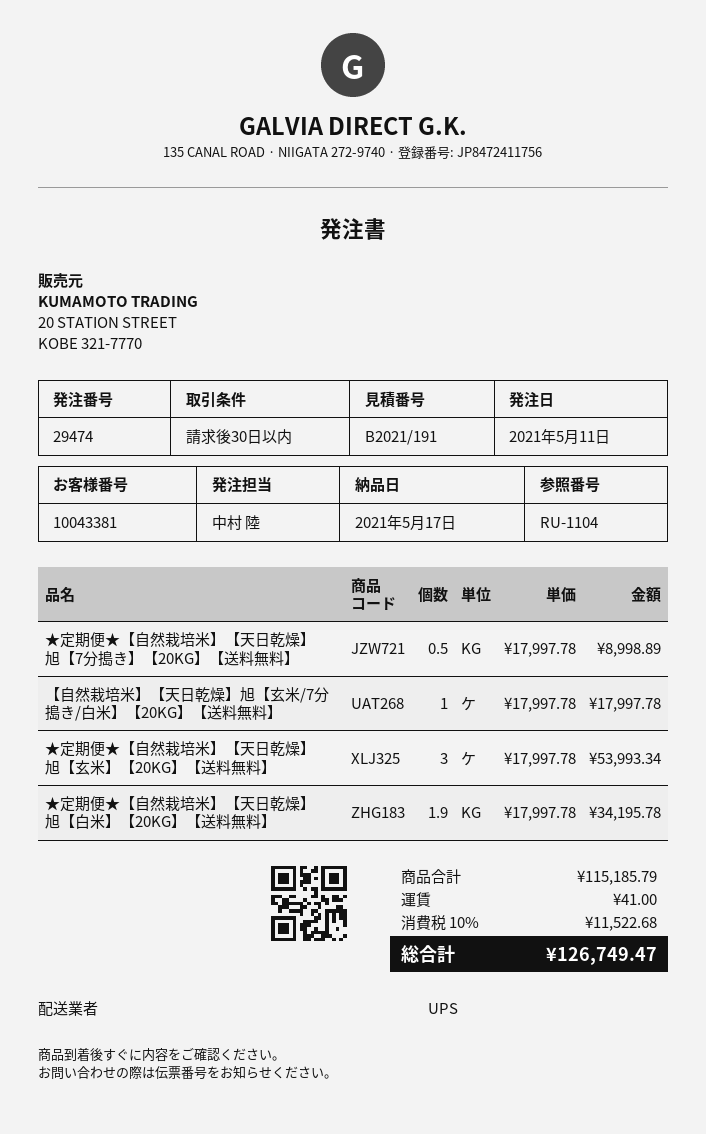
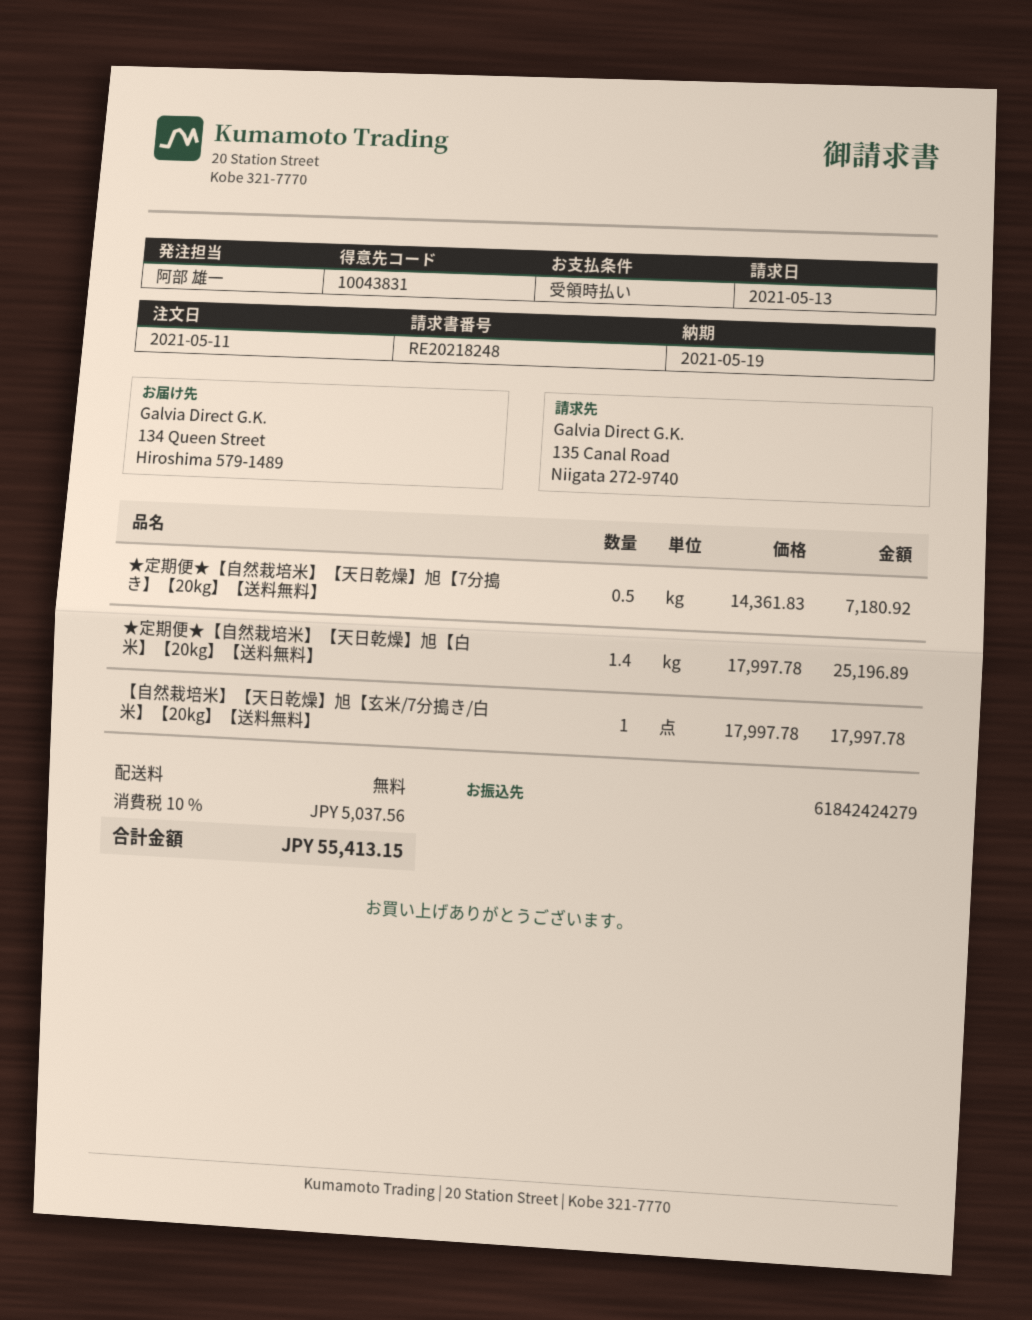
delivery date: 2021-05-17 -> 2021-05-19
payment terms: 30 days -> on receipt
customer number: 10043381 -> 10043831
ordered by: 中村 陸 -> 阿部 雄一
★定期便★【自然栽培米】【天日乾燥】旭【7分搗き】【20KG】【送料無料】: 0.5 x 17997.78 = 8998.89 -> 0.5 x 14361.83 = 7180.92
★定期便★【自然栽培米】【天日乾燥】旭【玄米】【20KG】【送料無料】: 3 x 17997.78 = 53993.34 -> none
★定期便★【自然栽培米】【天日乾燥】旭【白米】【20KG】【送料無料】: 1.9 x 17997.78 = 34195.78 -> 1.4 x 17997.78 = 25196.89
shipping: 41.00 -> 0.00
tax: 10% = 11522.68 -> 10% = 5037.56
total: 126749.47 -> 55413.15

